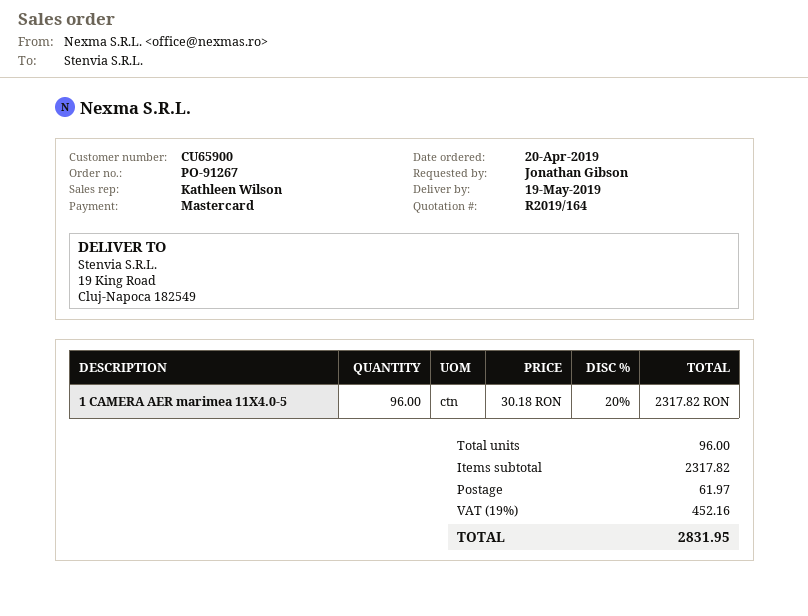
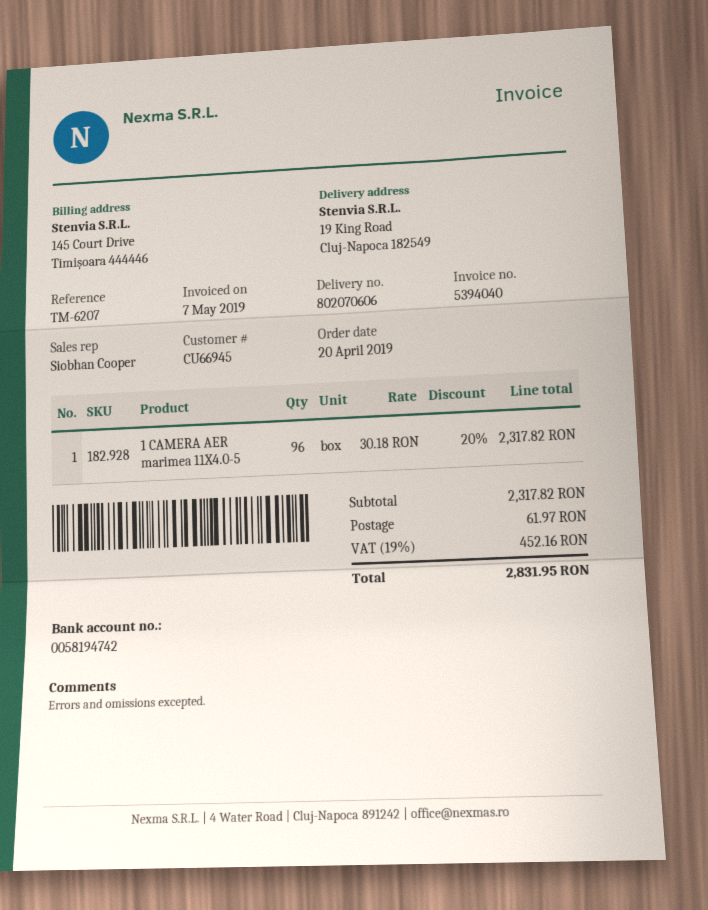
customer number: CU65900 -> CU66945
sales rep: Kathleen Wilson -> Siobhan Cooper

